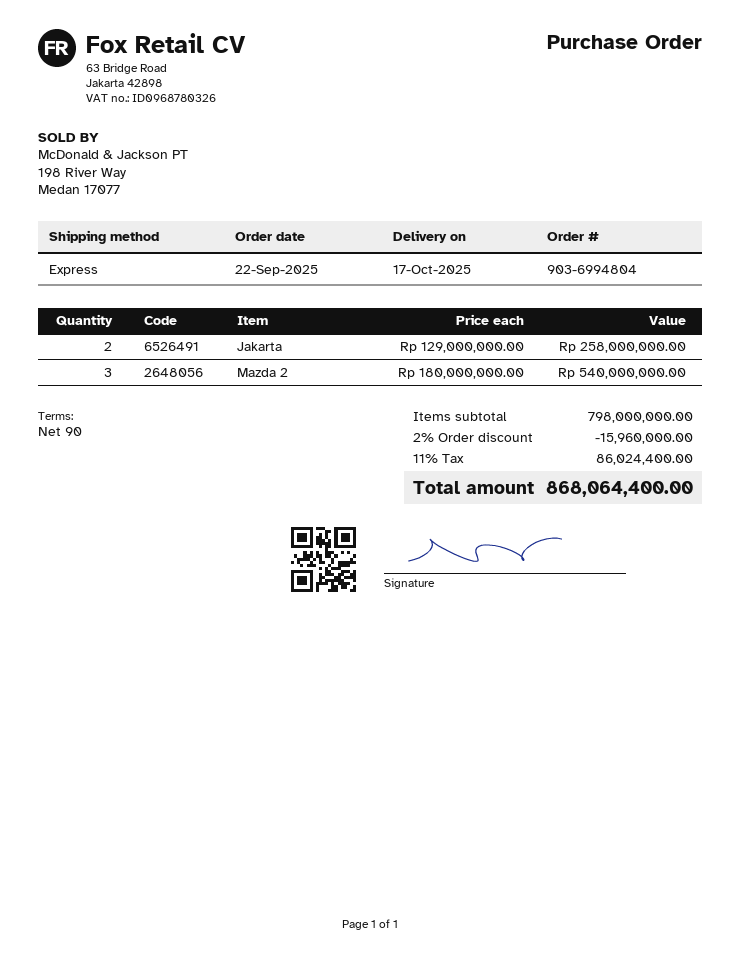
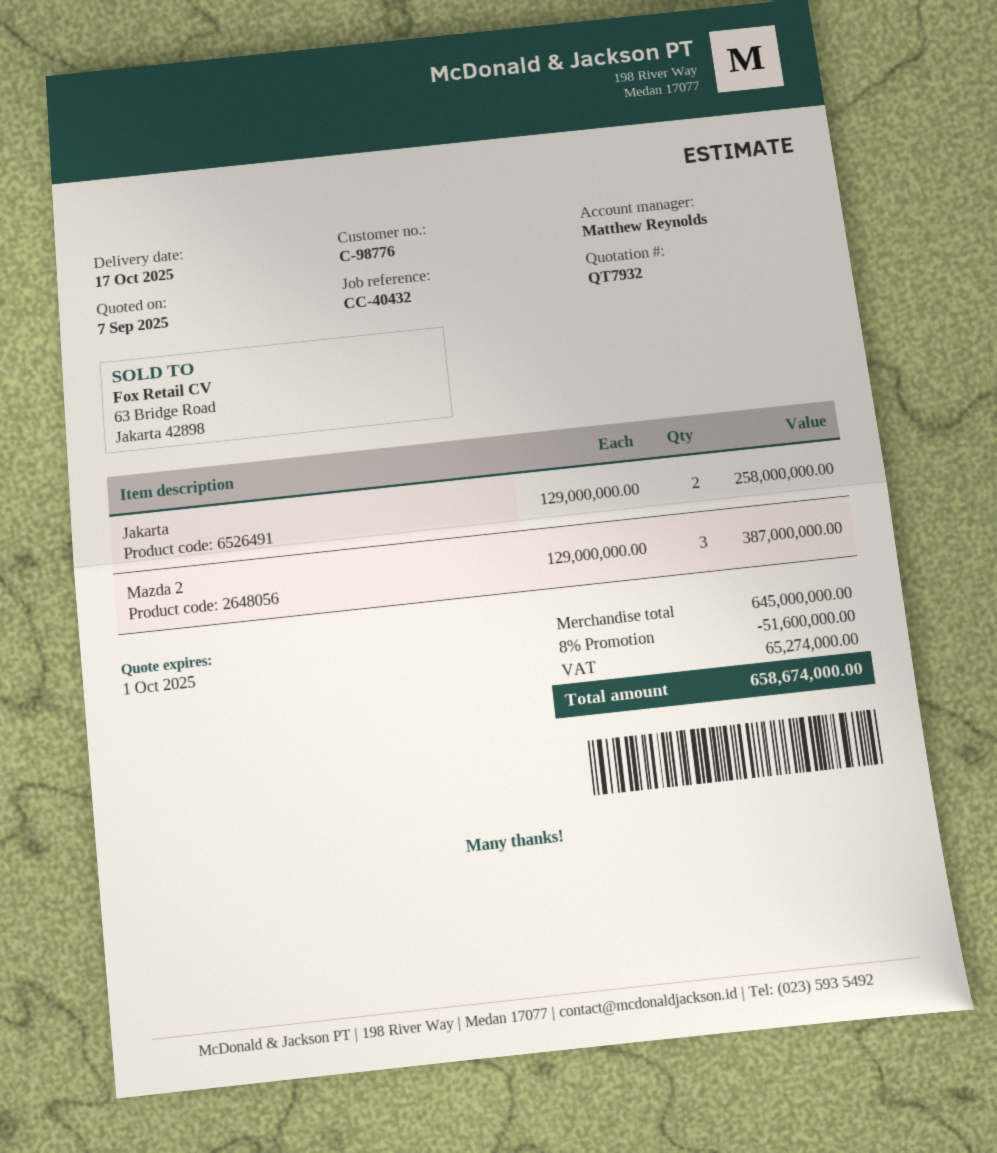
Mazda 2: 3 x 180000000.00 = 540000000.00 -> 3 x 129000000.00 = 387000000.00
subtotal: 798000000.00 -> 645000000.00
discount: 2% = 15960000.00 -> 8% = 51600000.00
tax: 86024400.00 -> 65274000.00
total: 868064400.00 -> 658674000.00

